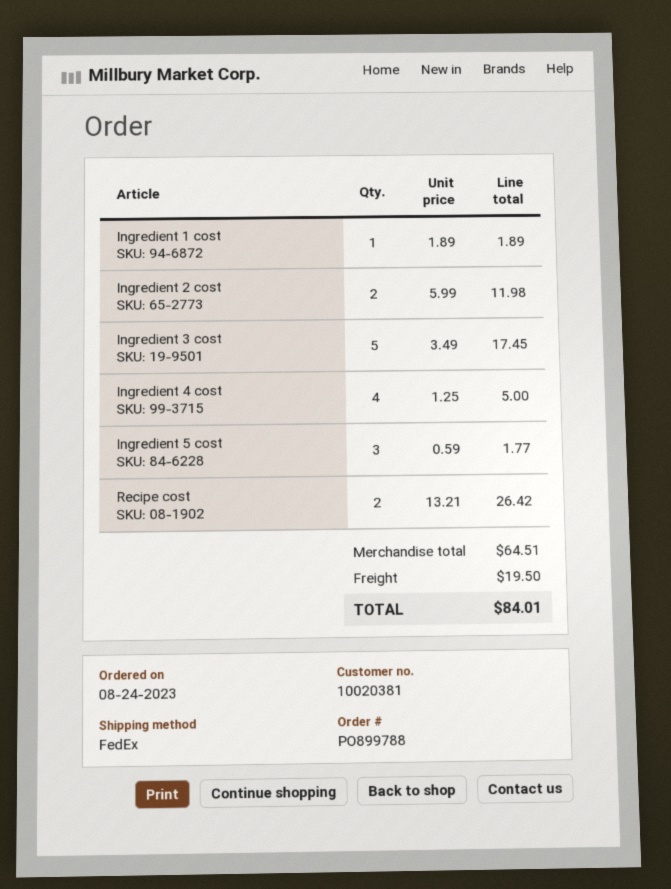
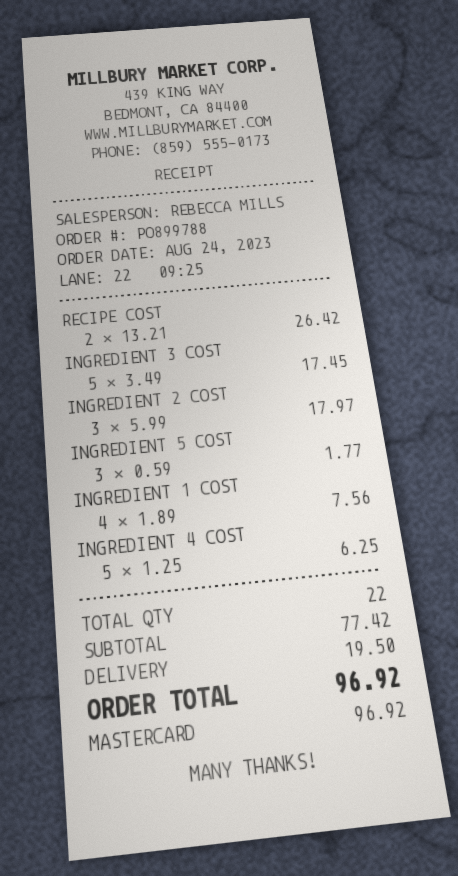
Ingredient 1 cost: 1 x 1.89 = 1.89 -> 4 x 1.89 = 7.56
Ingredient 2 cost: 2 x 5.99 = 11.98 -> 3 x 5.99 = 17.97
Ingredient 4 cost: 4 x 1.25 = 5.00 -> 5 x 1.25 = 6.25
subtotal: 64.51 -> 77.42
total: 84.01 -> 96.92

